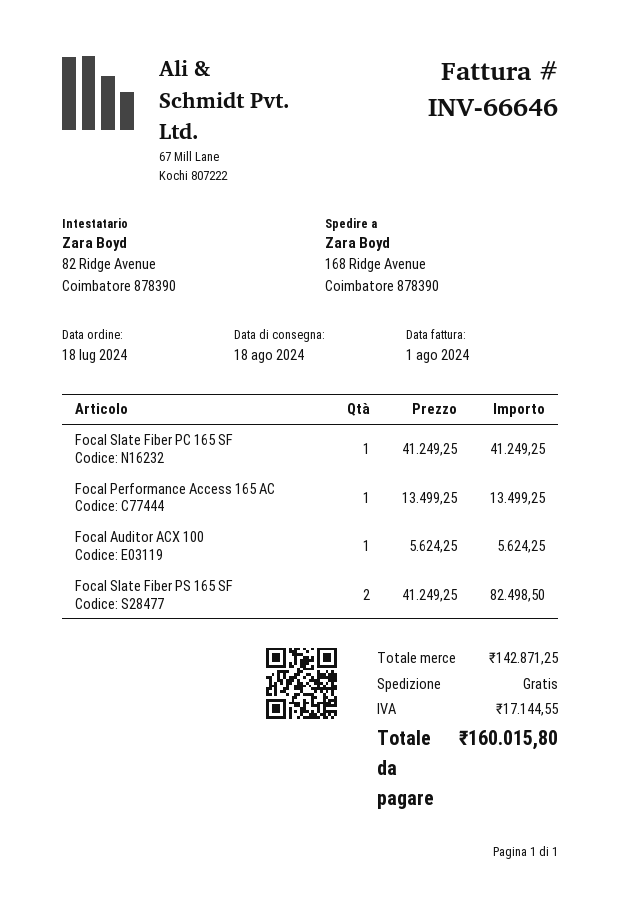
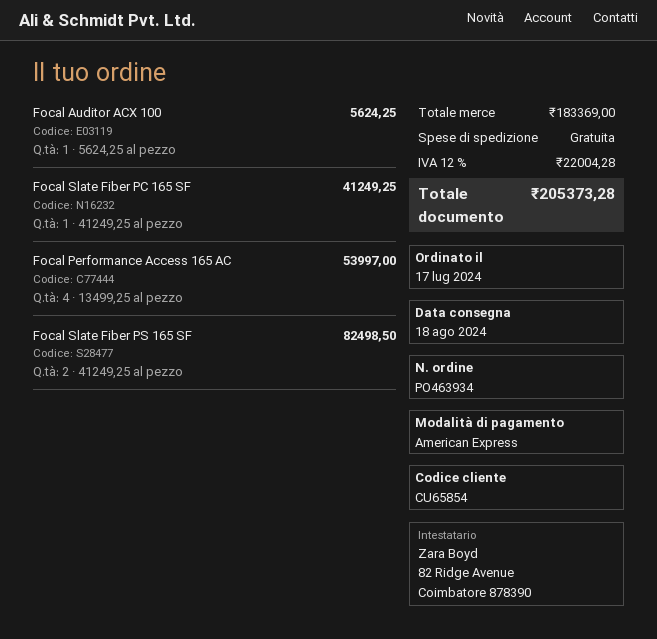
order date: 2024-07-18 -> 2024-07-17
Focal Performance Access 165 AC: 1 x 13499.25 = 13499.25 -> 4 x 13499.25 = 53997.00
subtotal: 142871.25 -> 183369.00
tax: 17144.55 -> 22004.28
total: 160015.80 -> 205373.28

